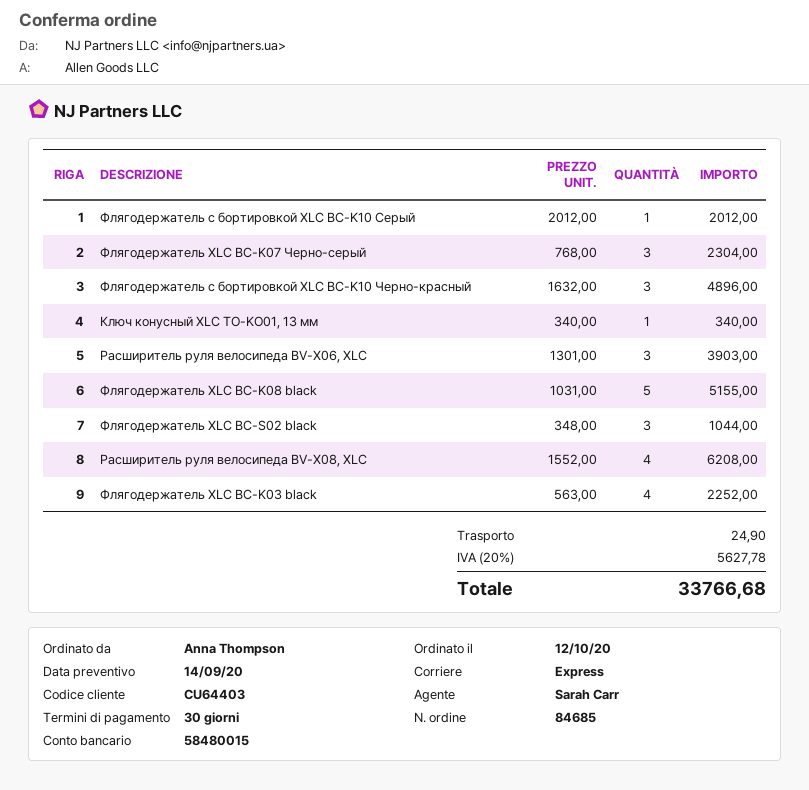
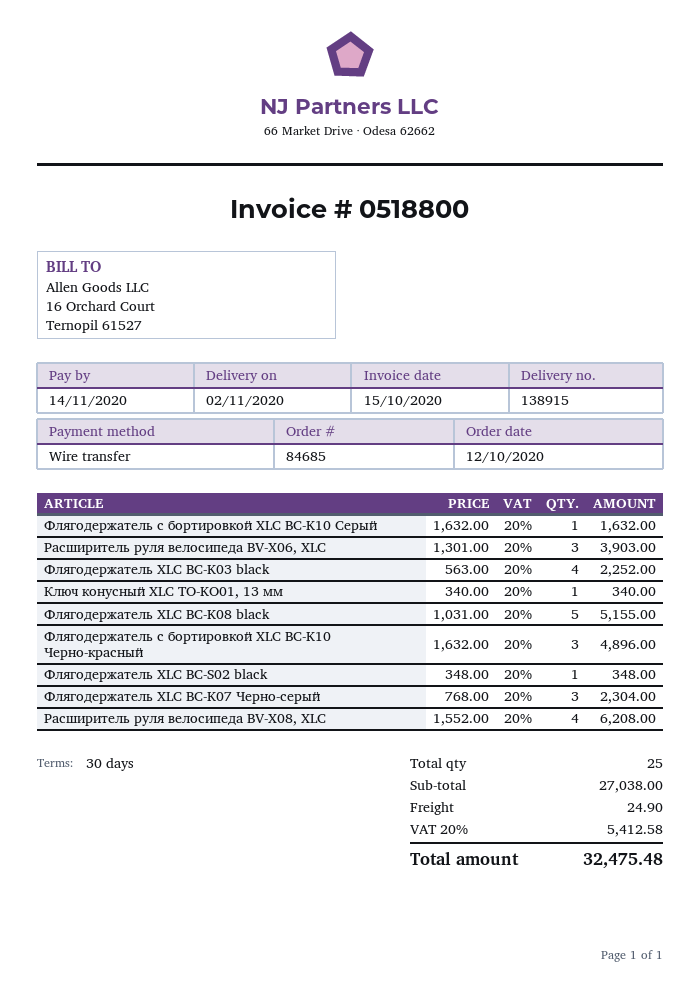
Флягодержатель с бортировкой XLC BC-K10 Серый: 1 x 2012.00 = 2012.00 -> 1 x 1632.00 = 1632.00
Флягодержатель XLC BC-S02 black: 3 x 348.00 = 1044.00 -> 1 x 348.00 = 348.00
tax: 20% = 5627.78 -> 20% = 5412.58
total: 33766.68 -> 32475.48

